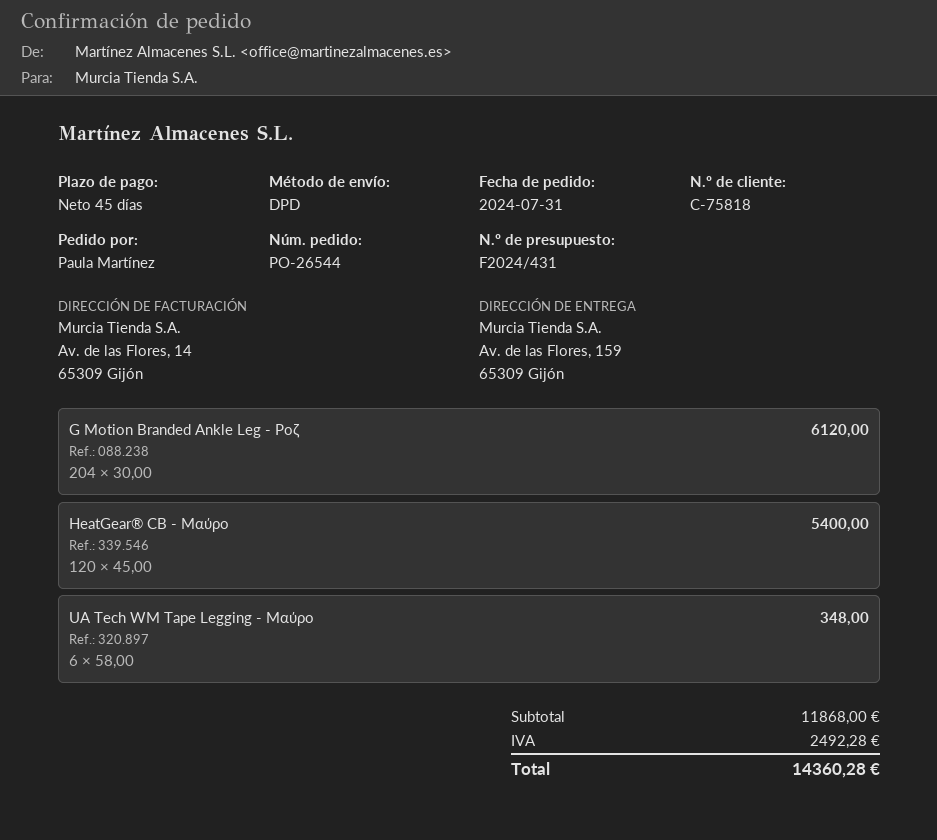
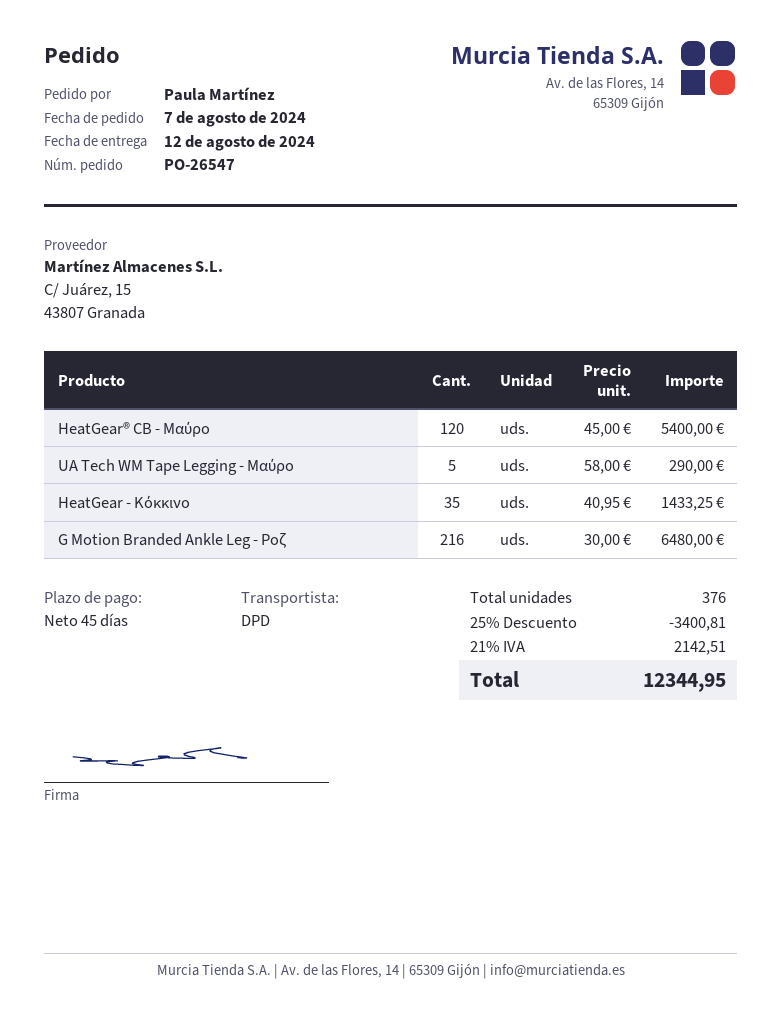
order number: PO-26544 -> PO-26547
order date: 2024-07-31 -> 2024-08-07
G Motion Branded Ankle Leg - Ροζ: 204 x 30.00 = 6120.00 -> 216 x 30.00 = 6480.00
UA Tech WM Tape Legging - Μαύρο: 6 x 58.00 = 348.00 -> 5 x 58.00 = 290.00
HeatGear - Κόκκινο: none -> 35 x 40.95 = 1433.25
discount: none -> 25% = 3400.81
tax: 2492.28 -> 2142.51
total: 14360.28 -> 12344.95

